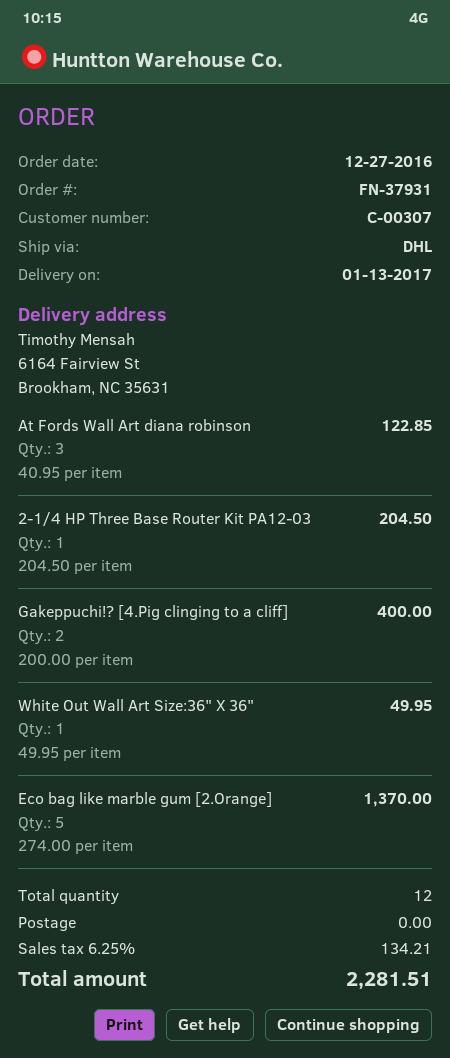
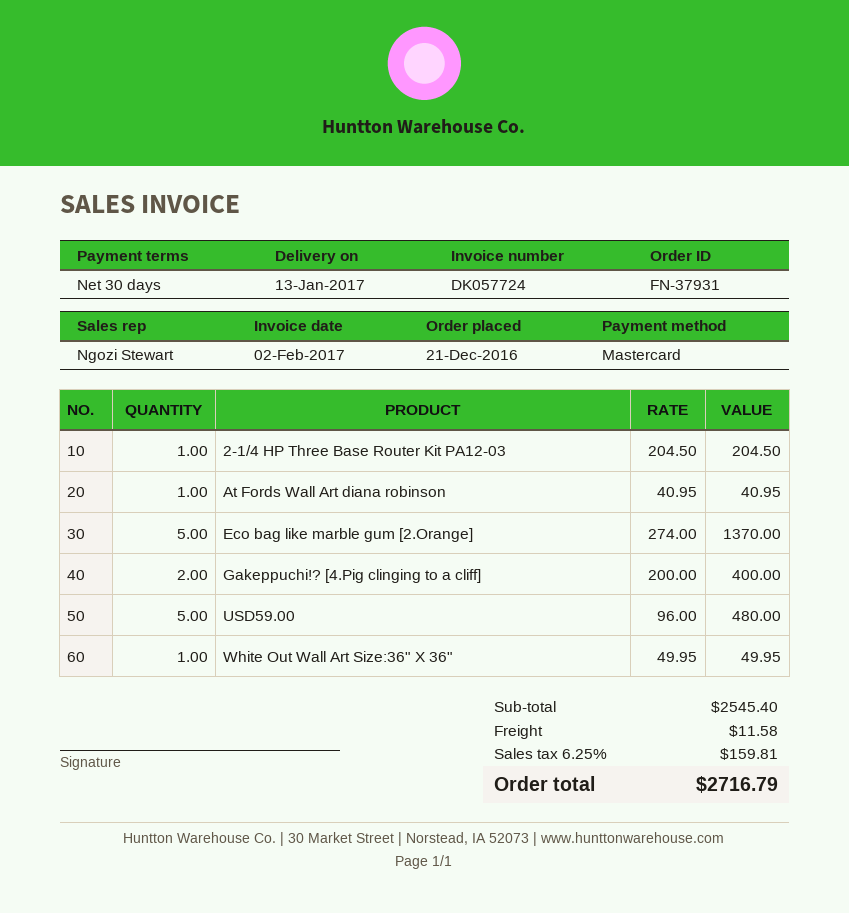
order date: 2016-12-27 -> 2016-12-21
At Fords Wall Art diana robinson: 3 x 40.95 = 122.85 -> 1 x 40.95 = 40.95
USD59.00: none -> 5 x 96.00 = 480.00
shipping: 0.00 -> 11.58
tax: 6.25% = 134.21 -> 6.25% = 159.81
total: 2281.51 -> 2716.79

